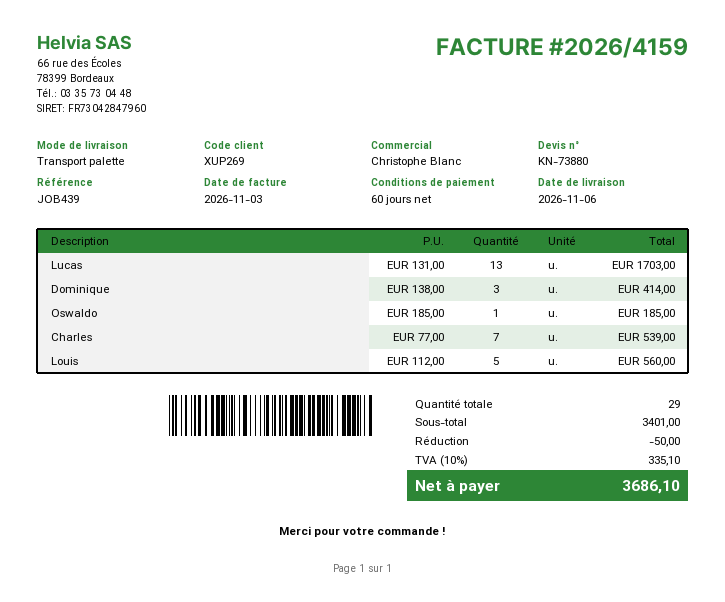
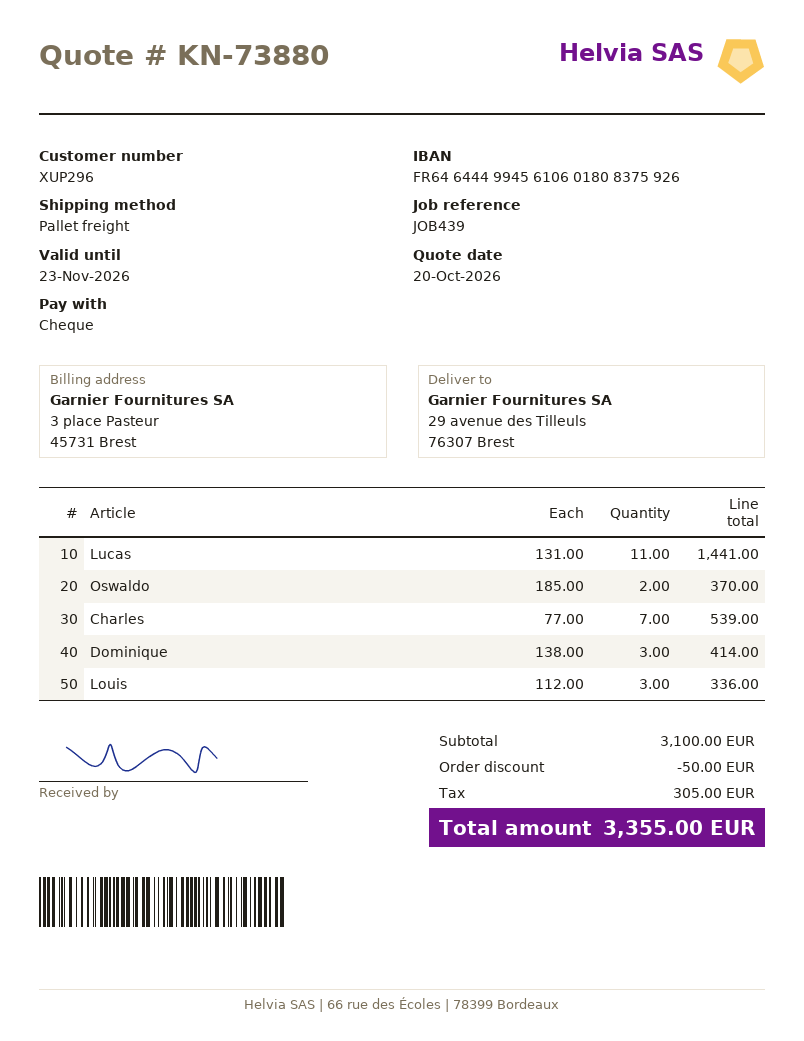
customer number: XUP269 -> XUP296
Lucas: 13 x 131.00 = 1703.00 -> 11 x 131.00 = 1441.00
Oswaldo: 1 x 185.00 = 185.00 -> 2 x 185.00 = 370.00
Louis: 5 x 112.00 = 560.00 -> 3 x 112.00 = 336.00
subtotal: 3401.00 -> 3100.00
tax: 335.10 -> 305.00
total: 3686.10 -> 3355.00

